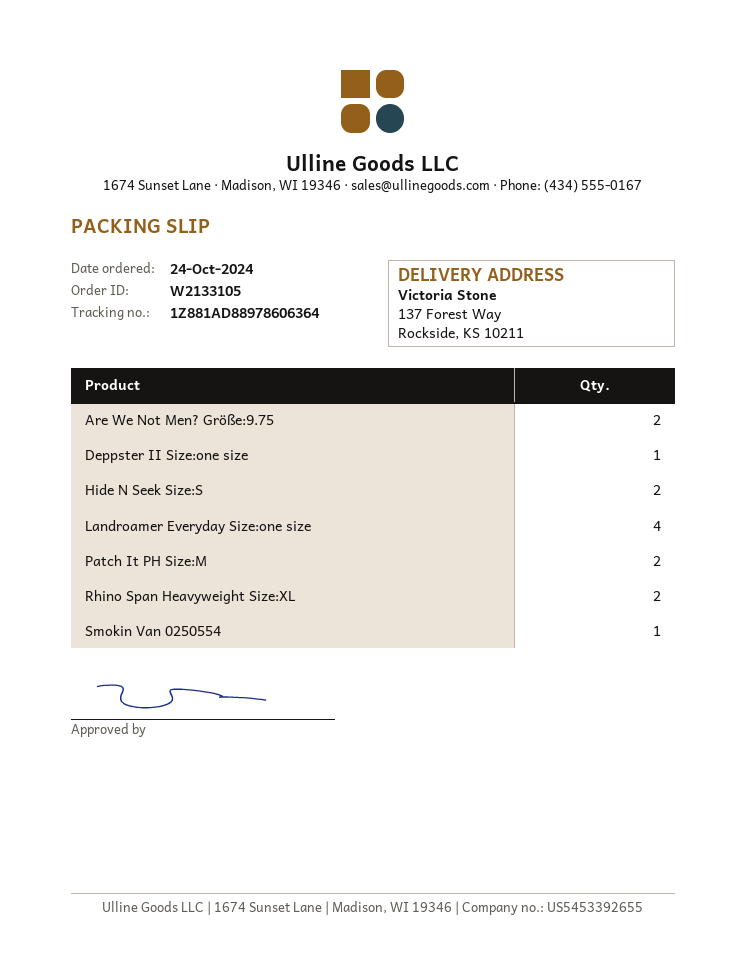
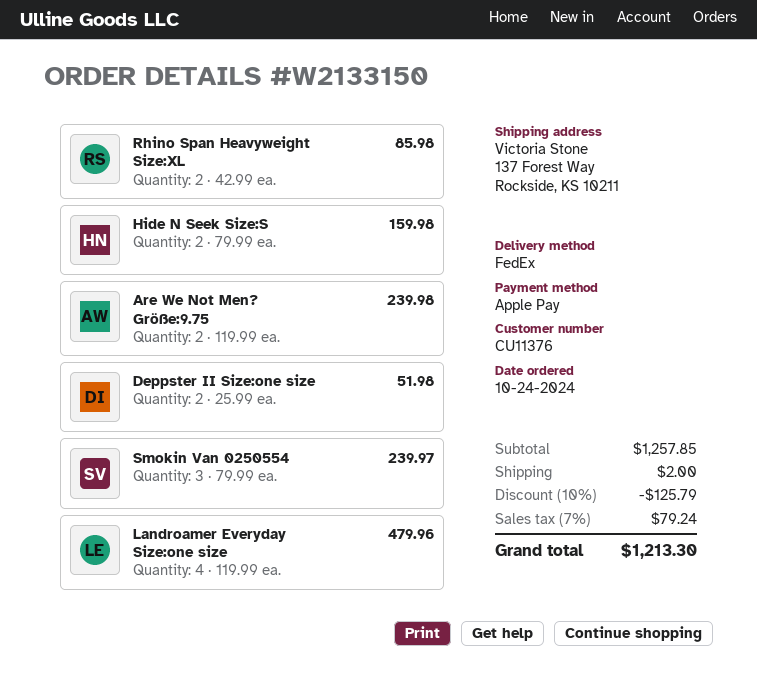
order number: W2133105 -> W2133150
Deppster II Size:one size: 1 -> 2
Patch It PH Size:M: 2 -> none
Smokin Van 0250554: 1 -> 3

